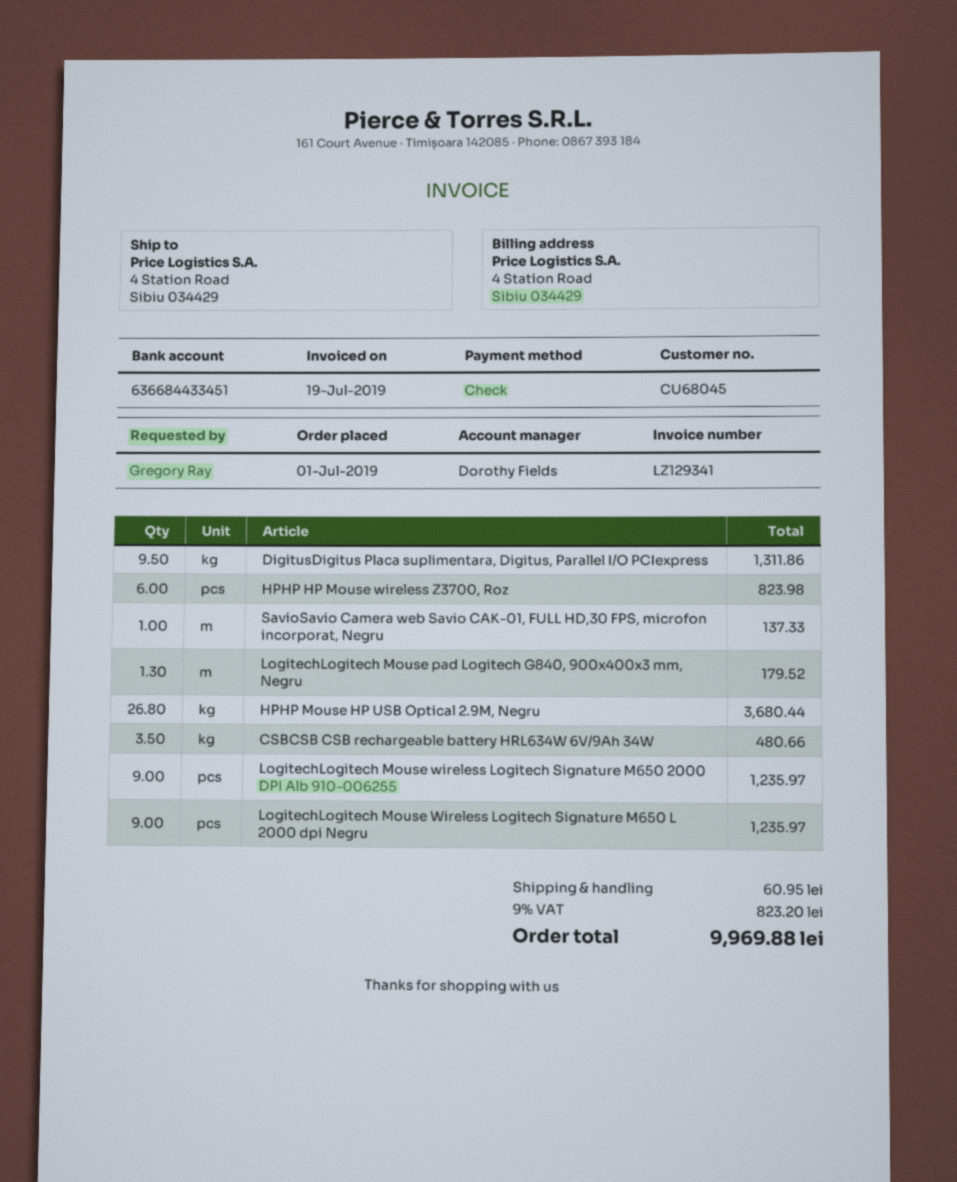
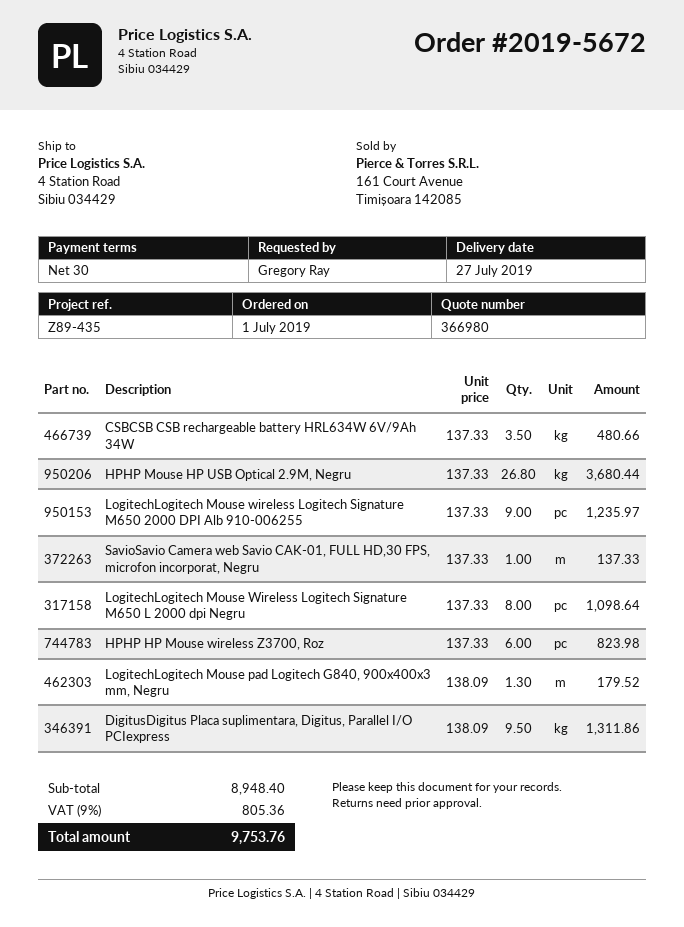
LogitechLogitech Mouse Wireless Logitech Signature M650 L 2000 dpi Negru: 9 for 1235.97 -> 8 for 1098.64
shipping: 60.95 -> none
tax: 9% = 823.20 -> 9% = 805.36
total: 9969.88 -> 9753.76

